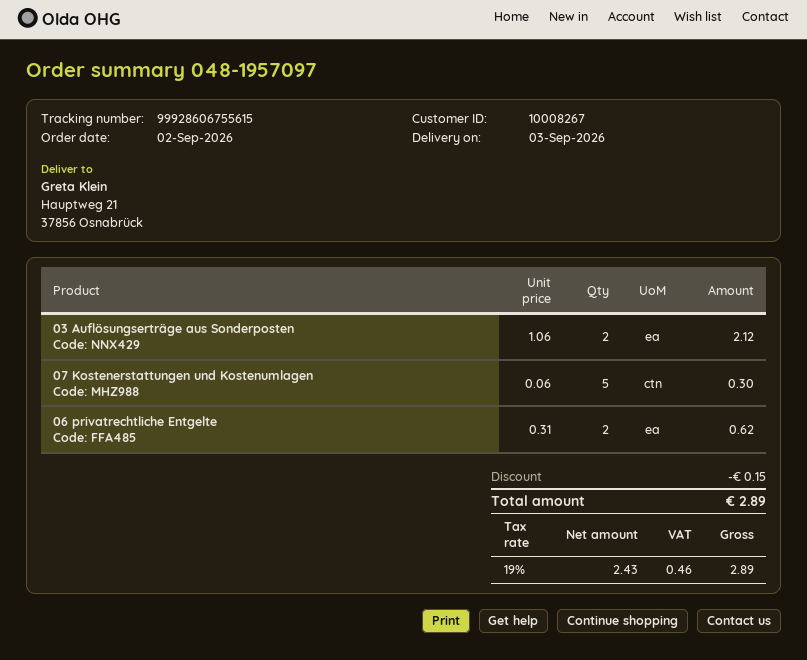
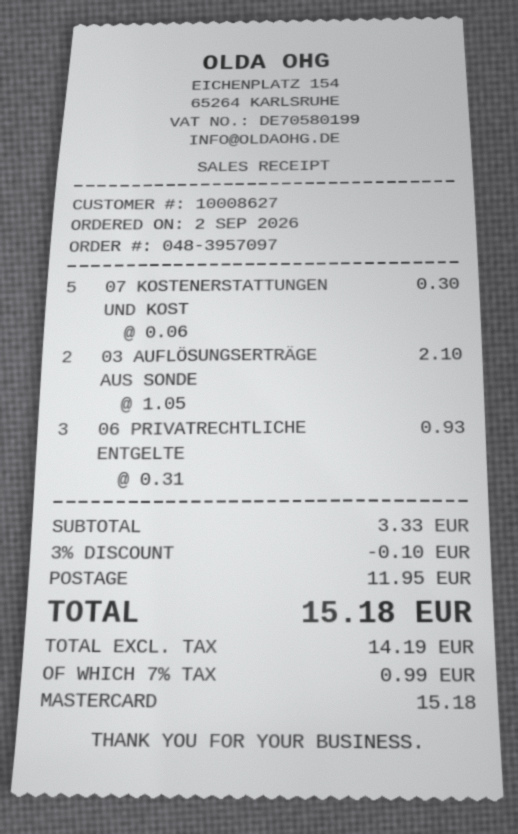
order number: 048-1957097 -> 048-3957097
customer number: 10008267 -> 10008627
03 Auflösungserträge aus Sonderposten: 2 x 1.06 = 2.12 -> 2 x 1.05 = 2.10
06 privatrechtliche Entgelte: 2 x 0.31 = 0.62 -> 3 x 0.31 = 0.93
discount: 0.15 -> 0.10
shipping: none -> 11.95
net: 2.43 -> 14.19
tax: 19% = 0.46 -> 7% = 0.99
total: 2.89 -> 15.18

